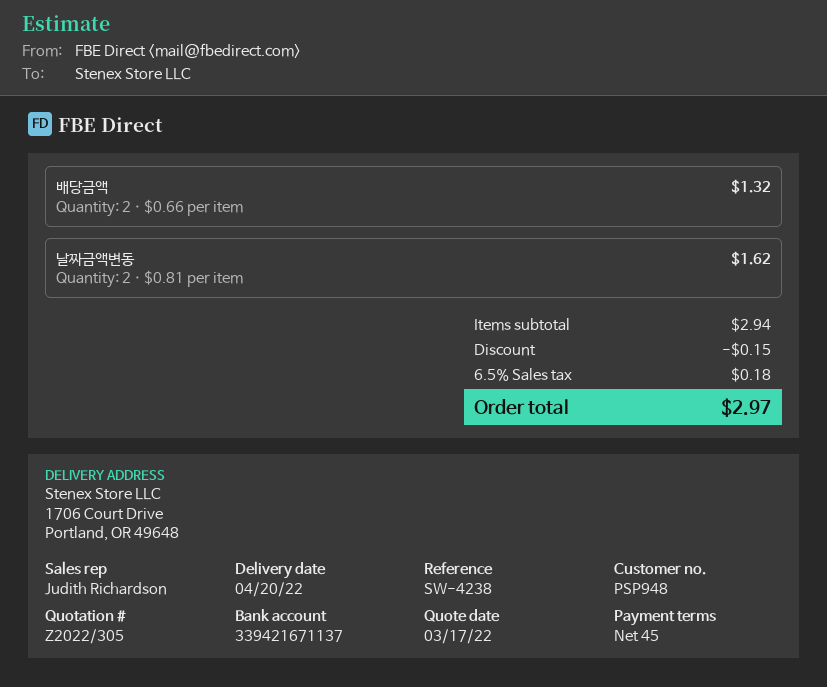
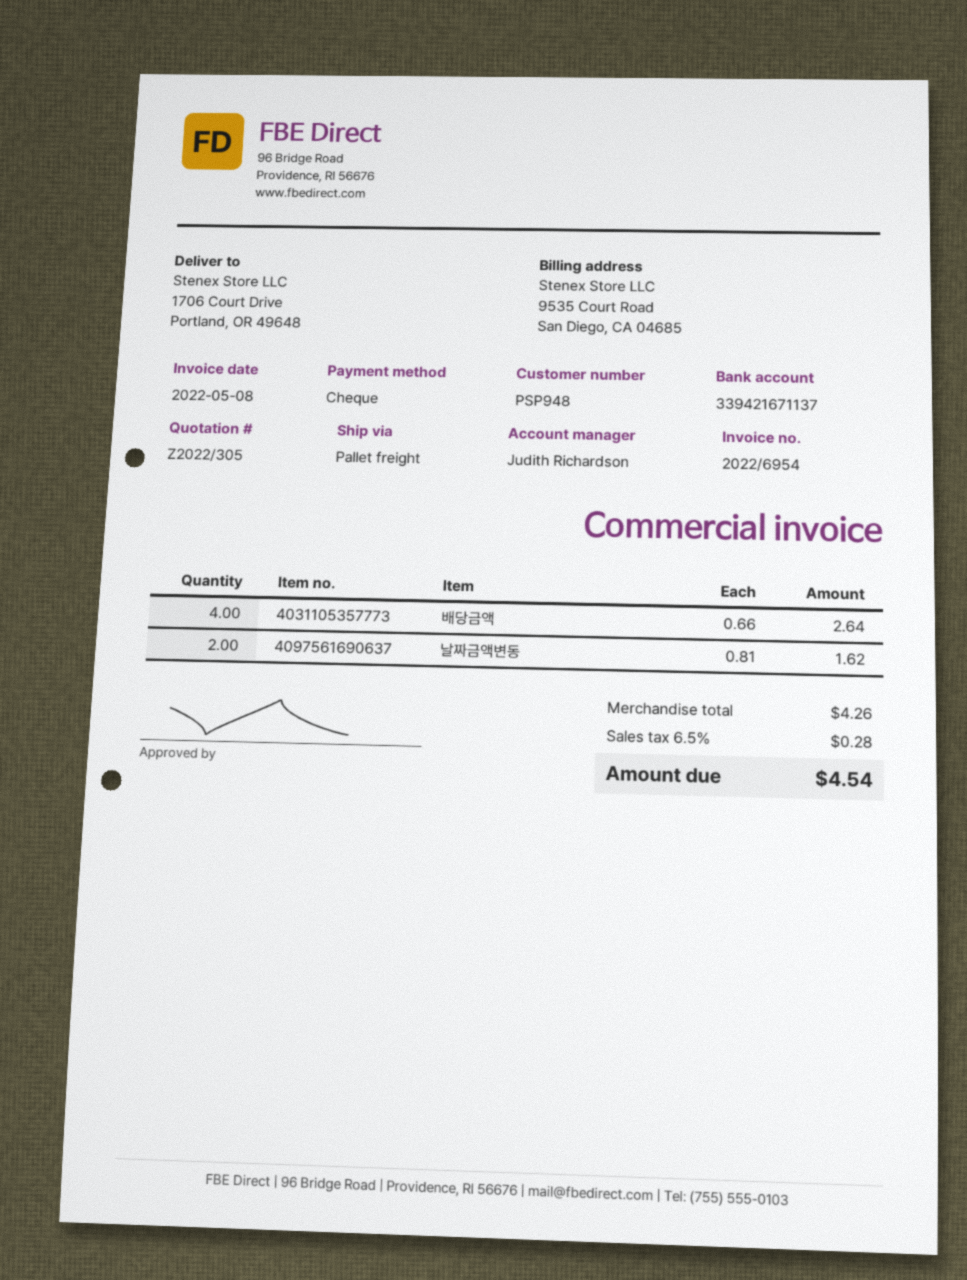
배당금액: 2 x 0.66 = 1.32 -> 4 x 0.66 = 2.64
subtotal: 2.94 -> 4.26
discount: 0.15 -> none
tax: 6.5% = 0.18 -> 6.5% = 0.28
total: 2.97 -> 4.54

